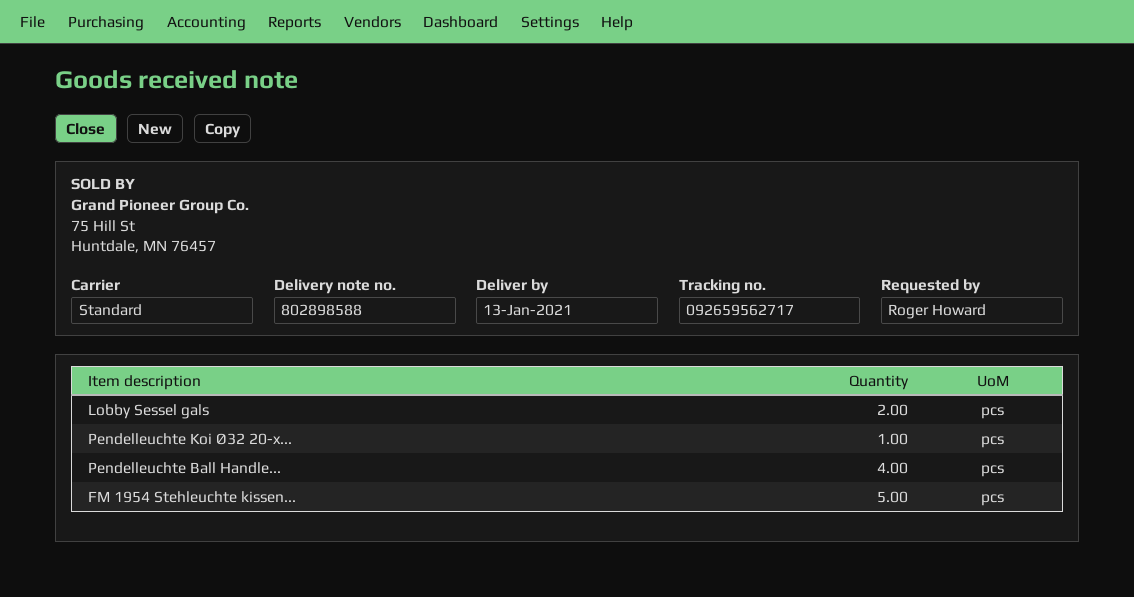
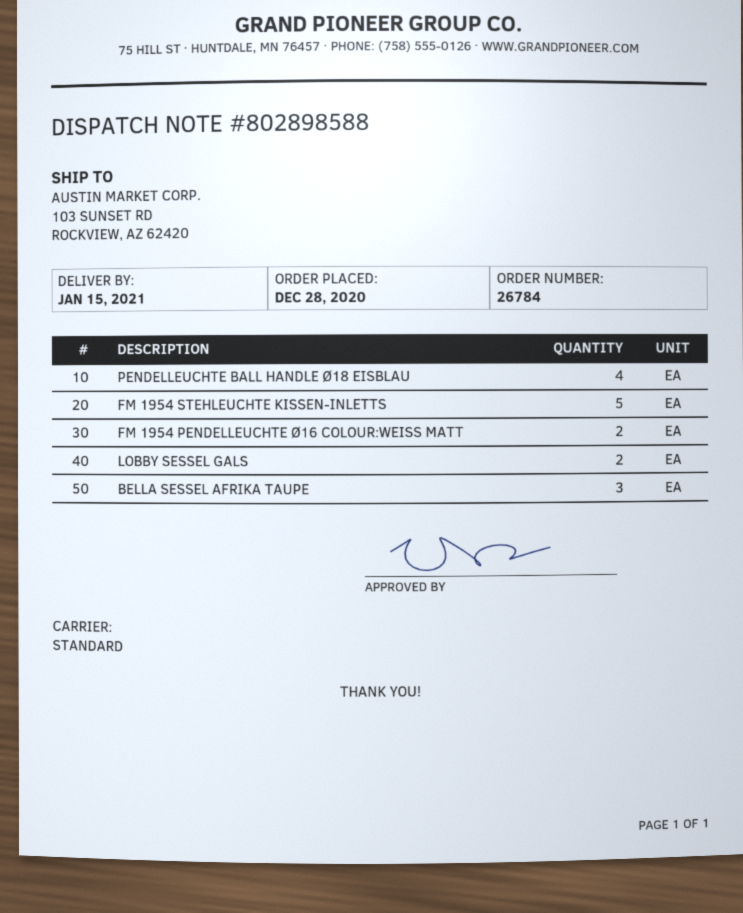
delivery date: 2021-01-13 -> 2021-01-15
Pendelleuchte Koi Ø32 20-x...: 1 -> none
FM 1954 PENDELLEUCHTE Ø16 COLOUR:WEISS MATT: none -> 2
BELLA SESSEL AFRIKA TAUPE: none -> 3

